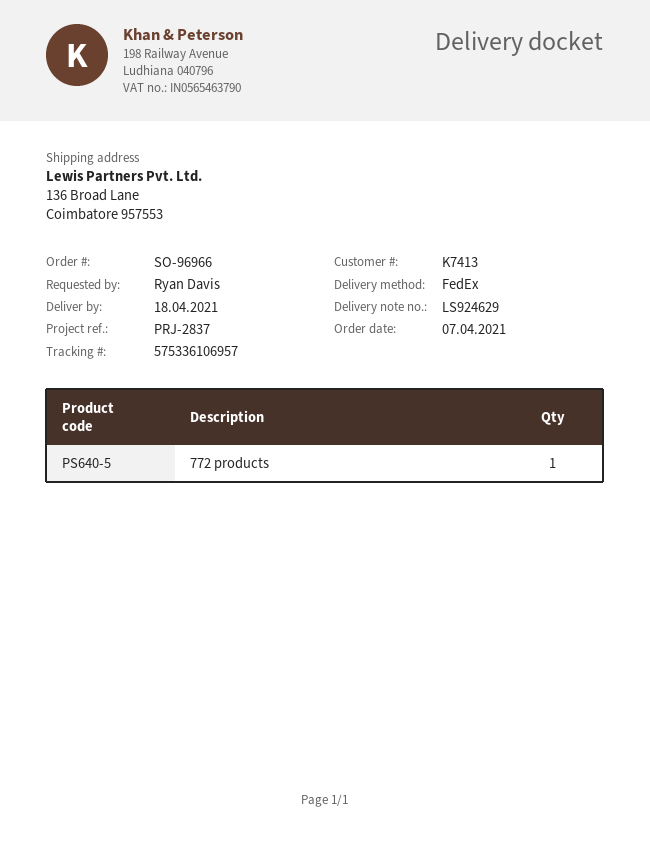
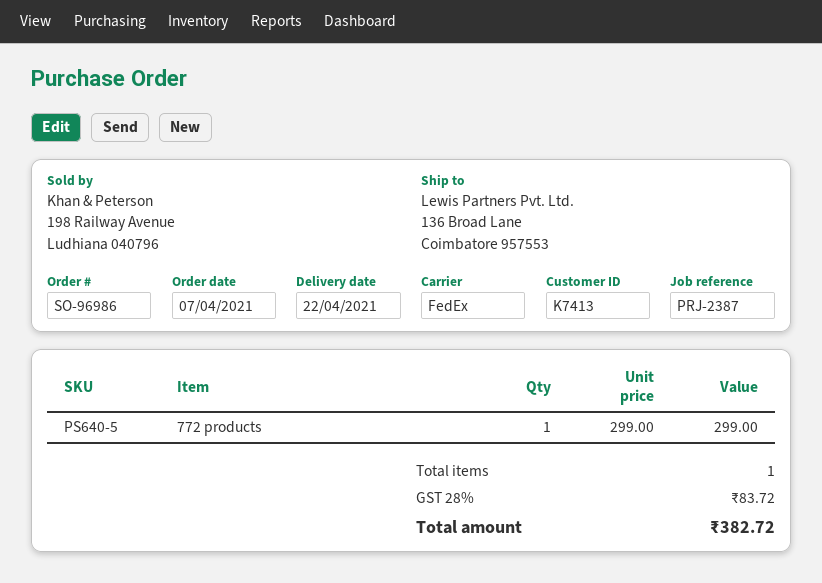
order number: SO-96966 -> SO-96986
delivery date: 2021-04-18 -> 2021-04-22
reference: PRJ-2837 -> PRJ-2387

